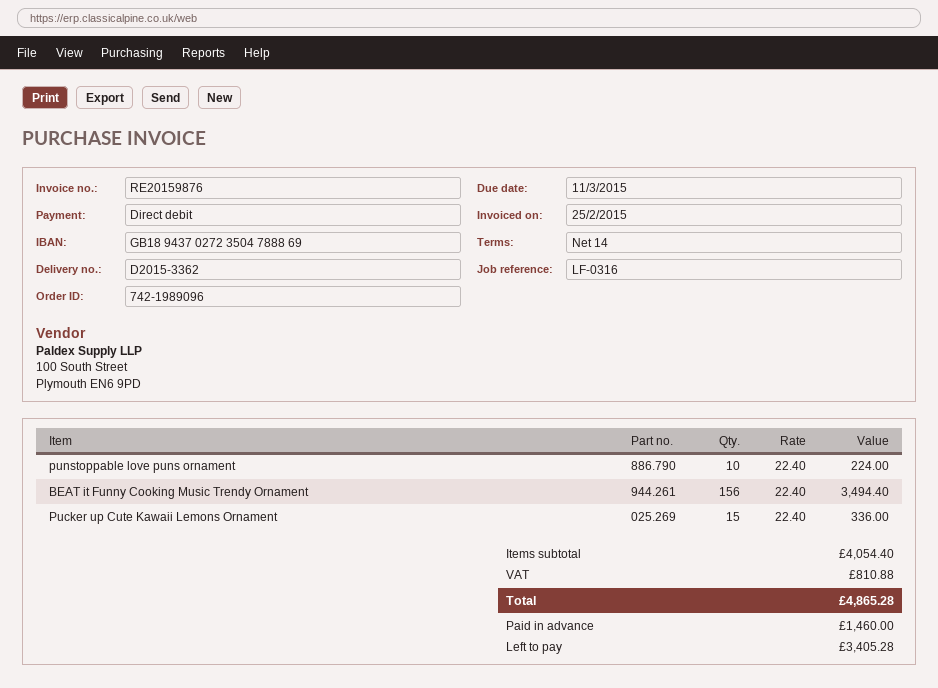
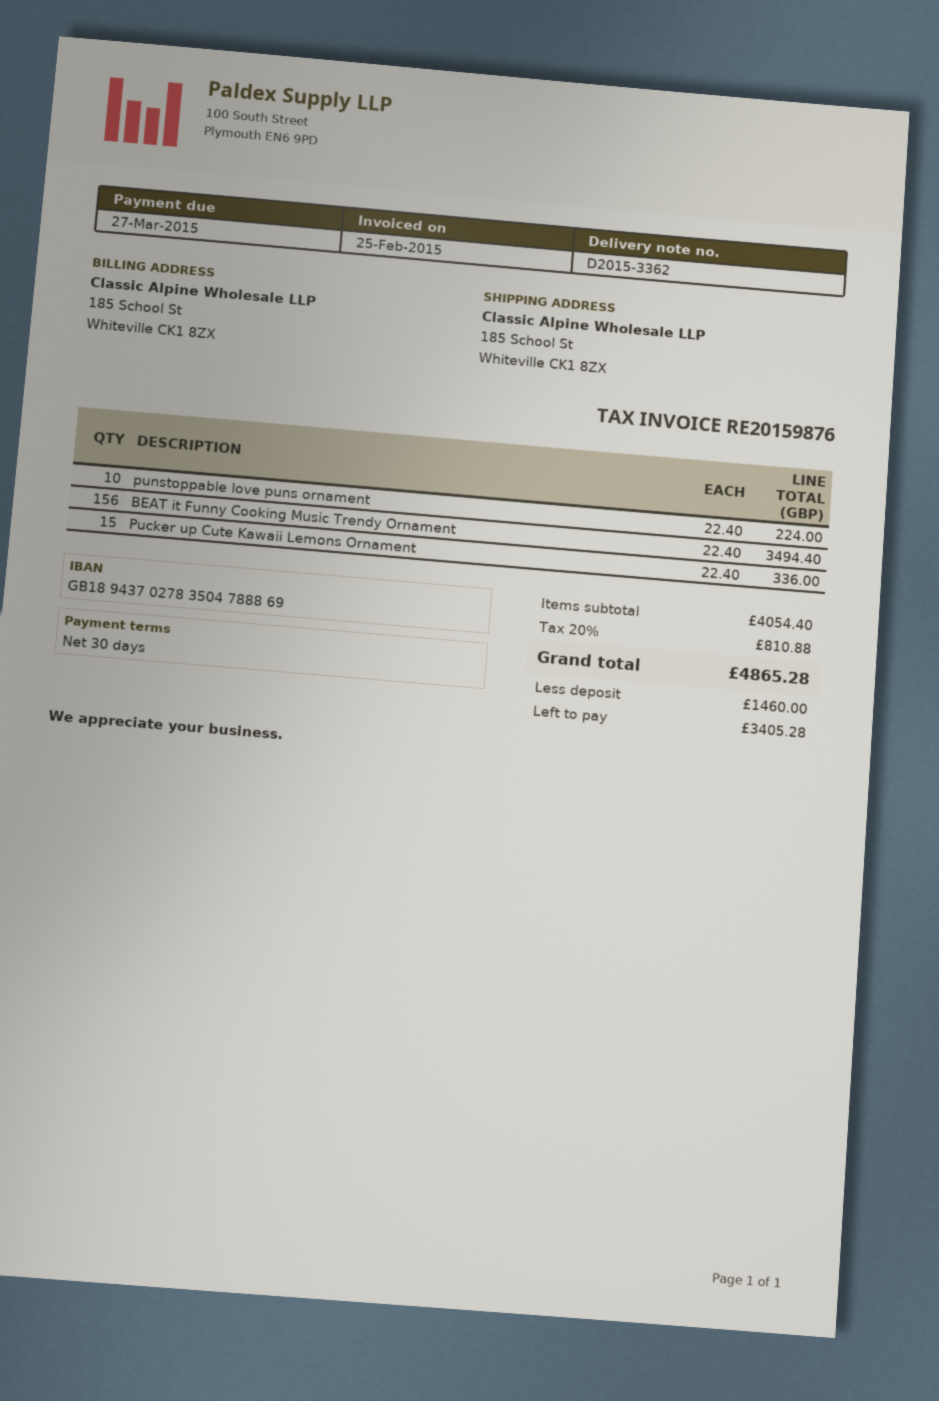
payment terms: 14 days -> 30 days
due date: 2015-03-11 -> 2015-03-27
bank account: GB18943702723504788869 -> GB18943702783504788869

